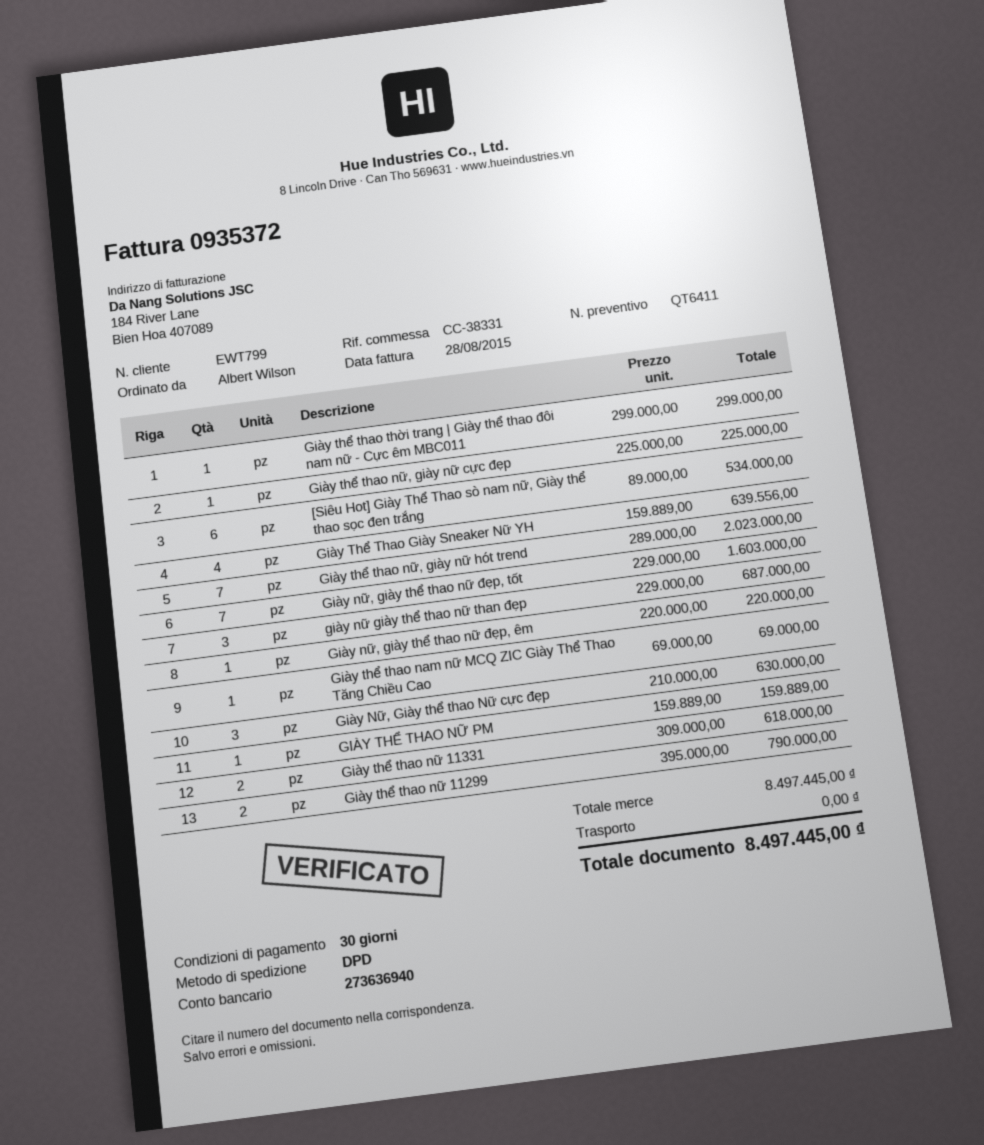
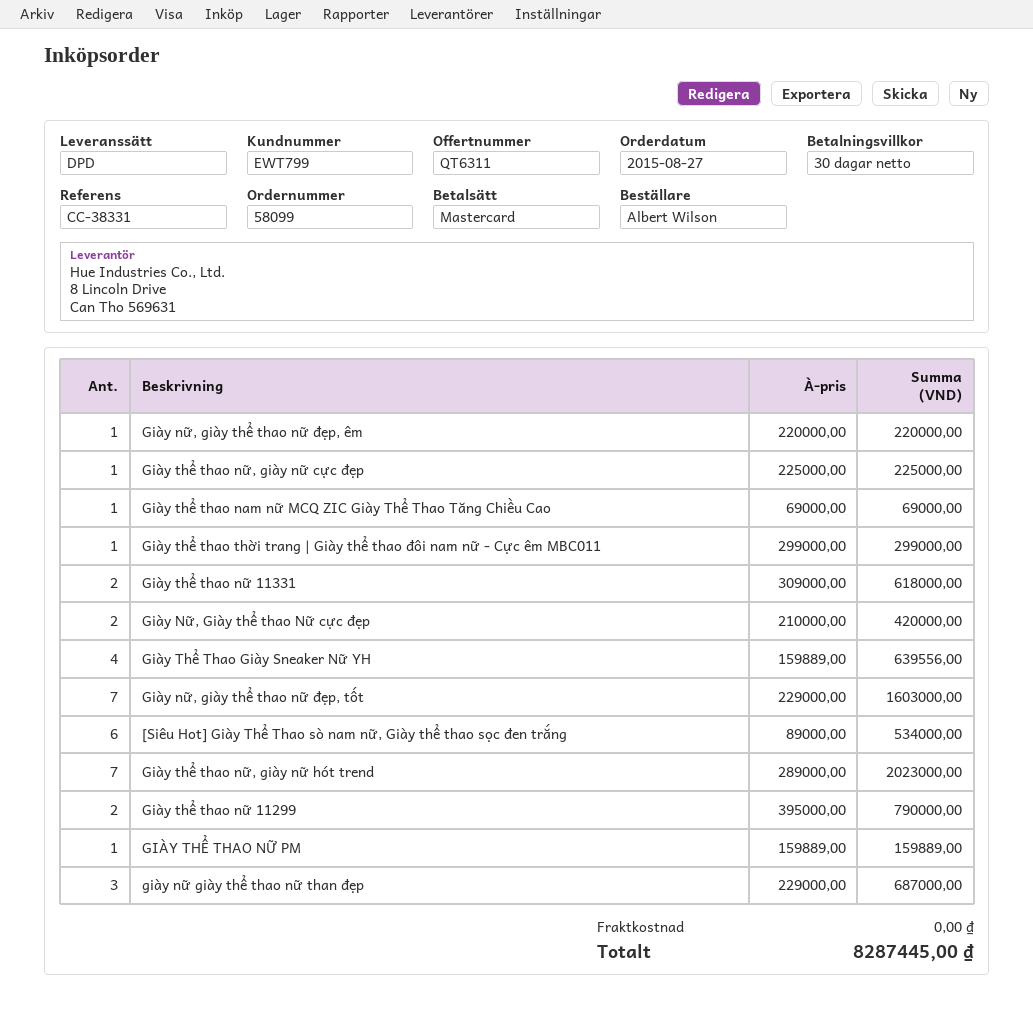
quote number: QT6411 -> QT6311
Giày Nữ, Giày thể thao Nữ cực đẹp: 3 x 210000.00 = 630000.00 -> 2 x 210000.00 = 420000.00
total: 8497445.00 -> 8287445.00

